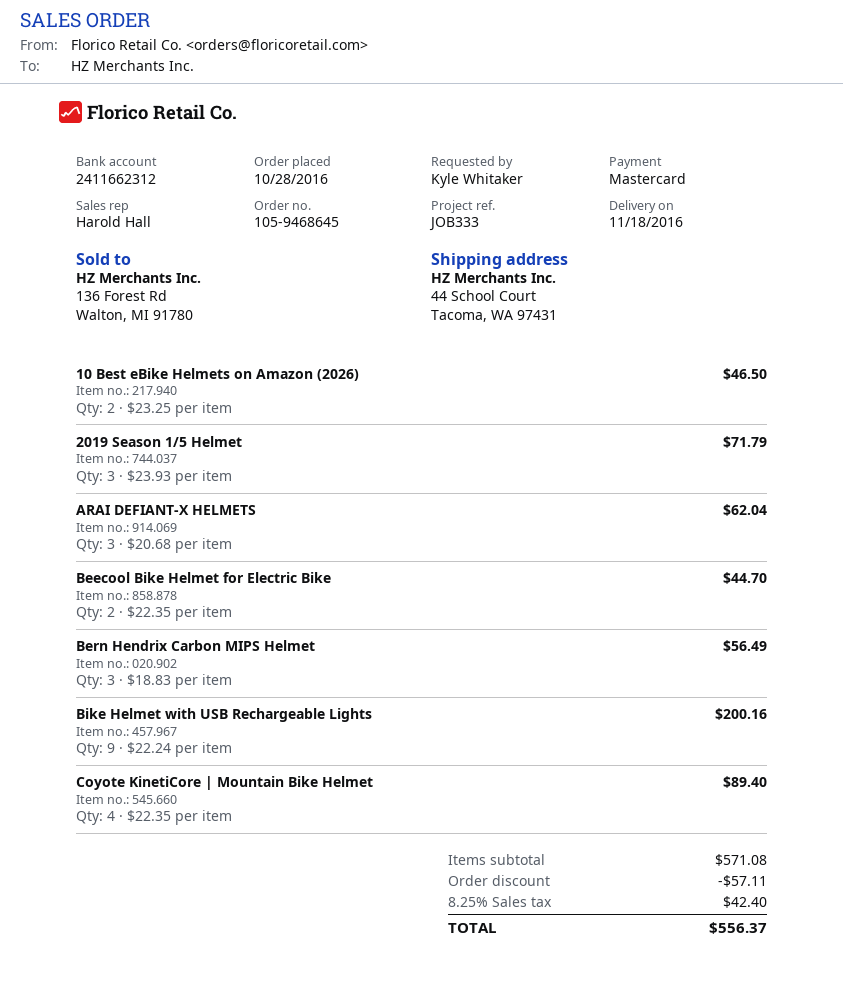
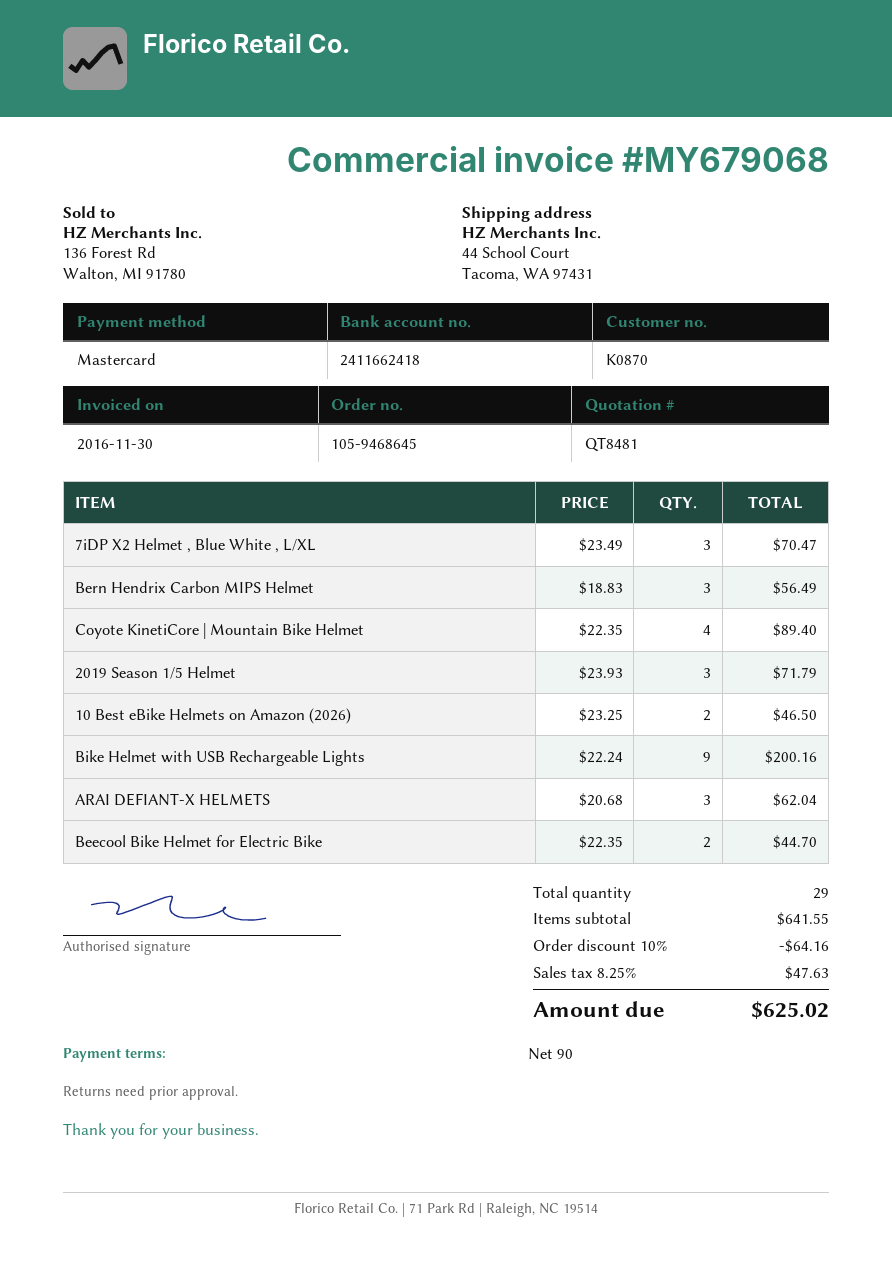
bank account: 2411662312 -> 2411662418
7iDP X2 Helmet , Blue White , L/XL: none -> 3 x 23.49 = 70.47
subtotal: 571.08 -> 641.55
discount: 57.11 -> 64.16
tax: 8.25% = 42.40 -> 8.25% = 47.63
total: 556.37 -> 625.02

